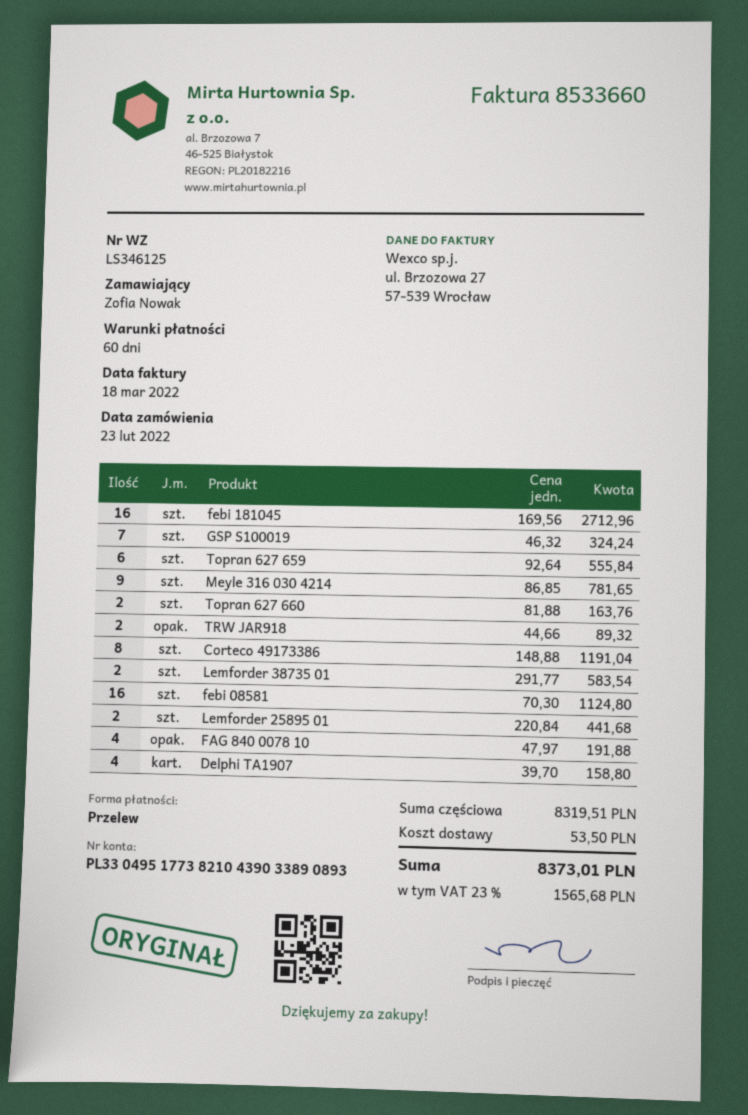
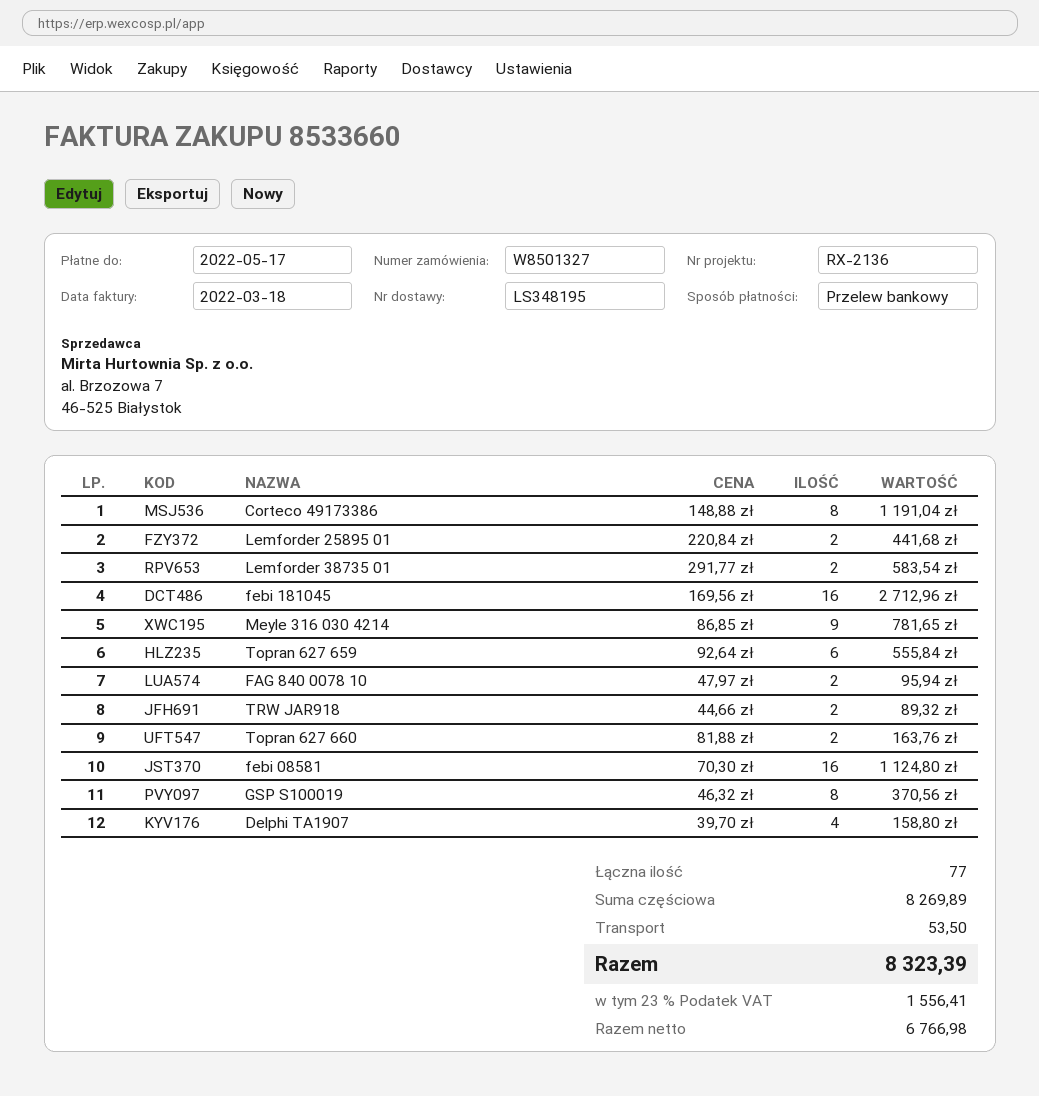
delivery note number: LS346125 -> LS348195
GSP S100019: 7 x 46.32 = 324.24 -> 8 x 46.32 = 370.56
FAG 840 0078 10: 4 x 47.97 = 191.88 -> 2 x 47.97 = 95.94
subtotal: 8319.51 -> 8269.89
tax: 23% = 1565.68 -> 23% = 1556.41
total: 8373.01 -> 8323.39

